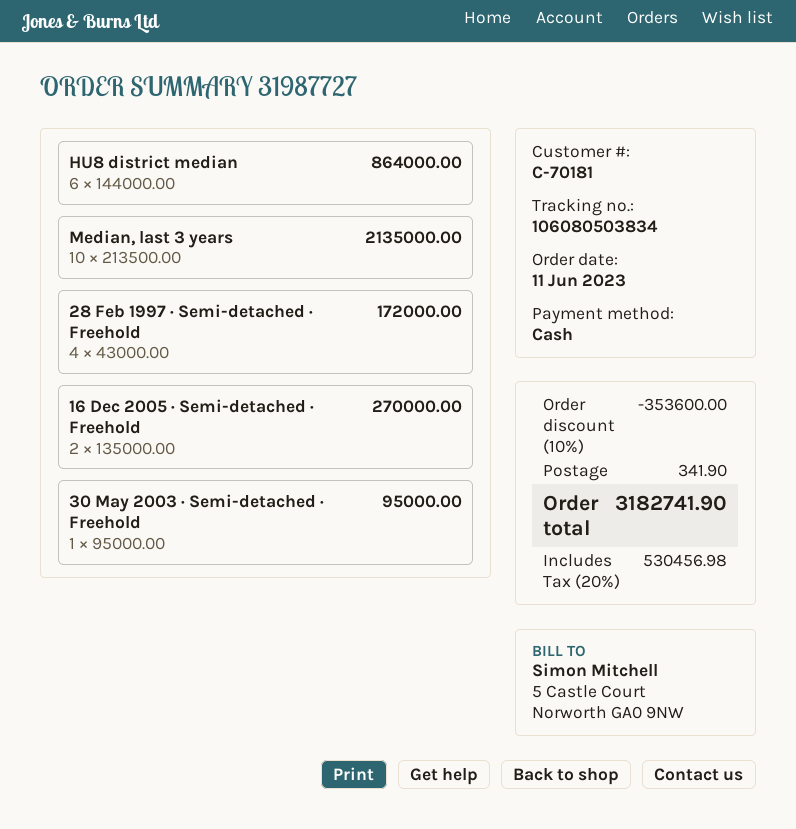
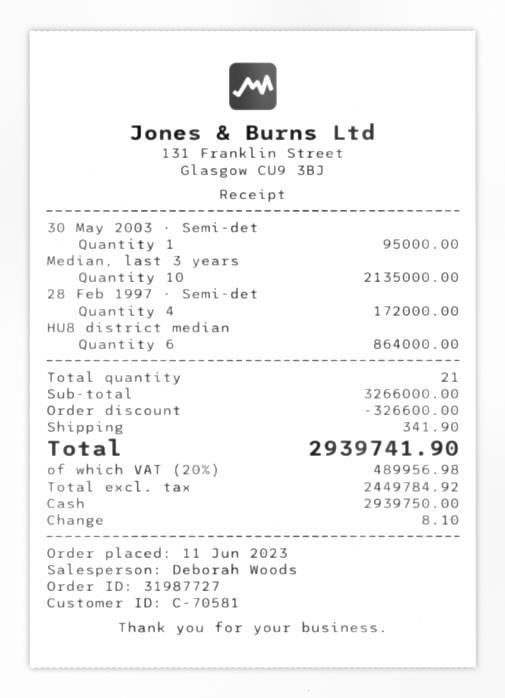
customer number: C-70181 -> C-70581
16 Dec 2005 · Semi-detached · Freehold: 2 for 270000.00 -> none
discount: 353600.00 -> 326600.00
tax: 20% = 530456.98 -> 20% = 489956.98
total: 3182741.90 -> 2939741.90

